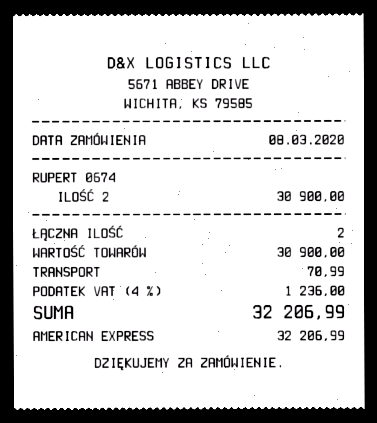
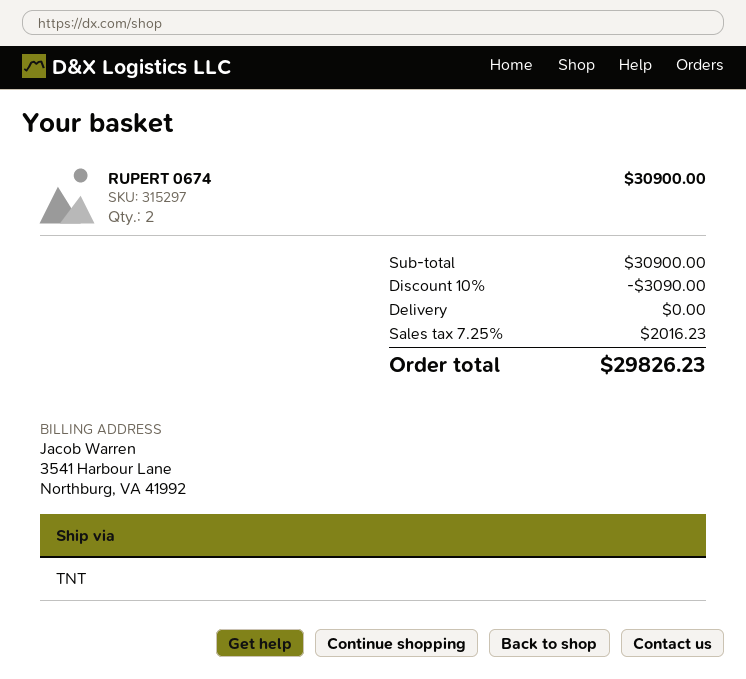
discount: none -> 10% = 3090.00
shipping: 70.99 -> 0.00
tax: 4% = 1236.00 -> 7.25% = 2016.23
total: 32206.99 -> 29826.23

